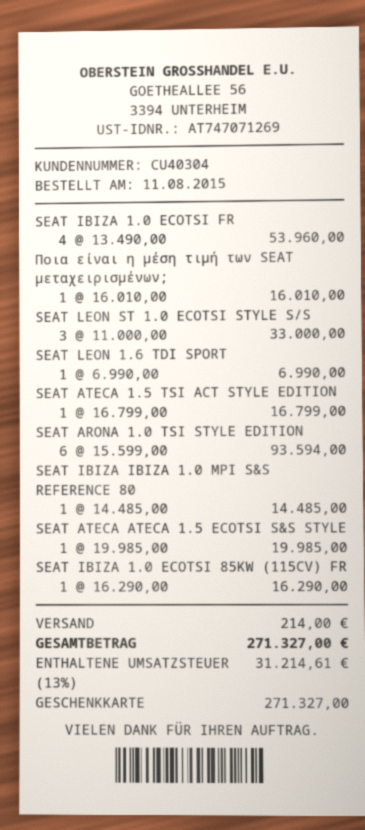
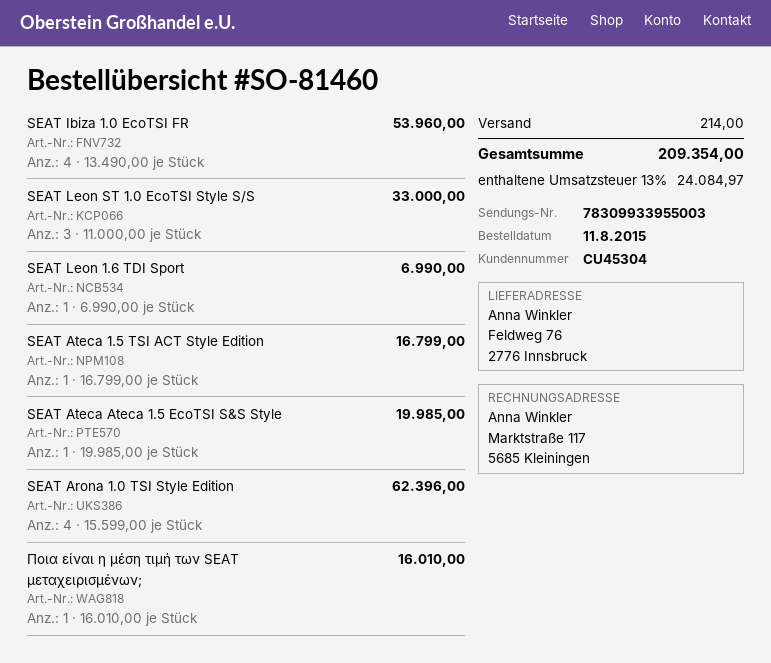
customer number: CU40304 -> CU45304
SEAT ARONA 1.0 TSI STYLE EDITION: 6 x 15599.00 = 93594.00 -> 4 x 15599.00 = 62396.00
SEAT IBIZA IBIZA 1.0 MPI S&S REFERENCE 80: 1 x 14485.00 = 14485.00 -> none
SEAT IBIZA 1.0 ECOTSI 85KW (115CV) FR: 1 x 16290.00 = 16290.00 -> none
tax: 13% = 31214.61 -> 13% = 24084.97
total: 271327.00 -> 209354.00

